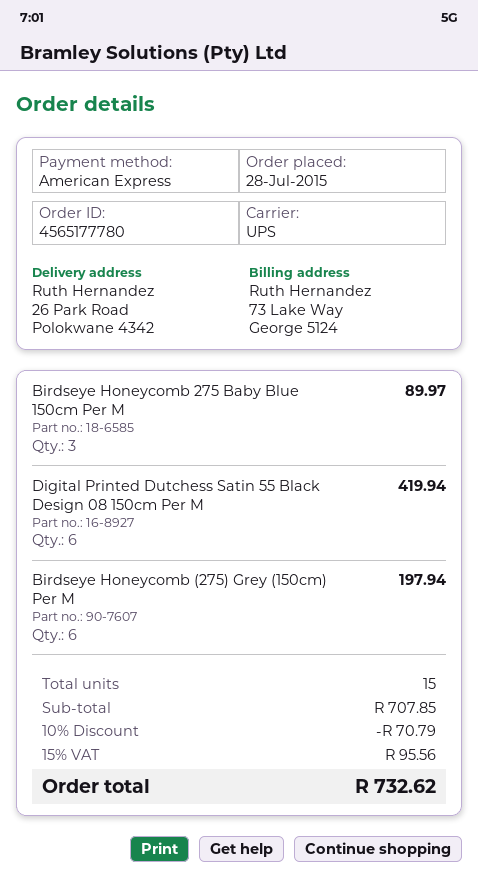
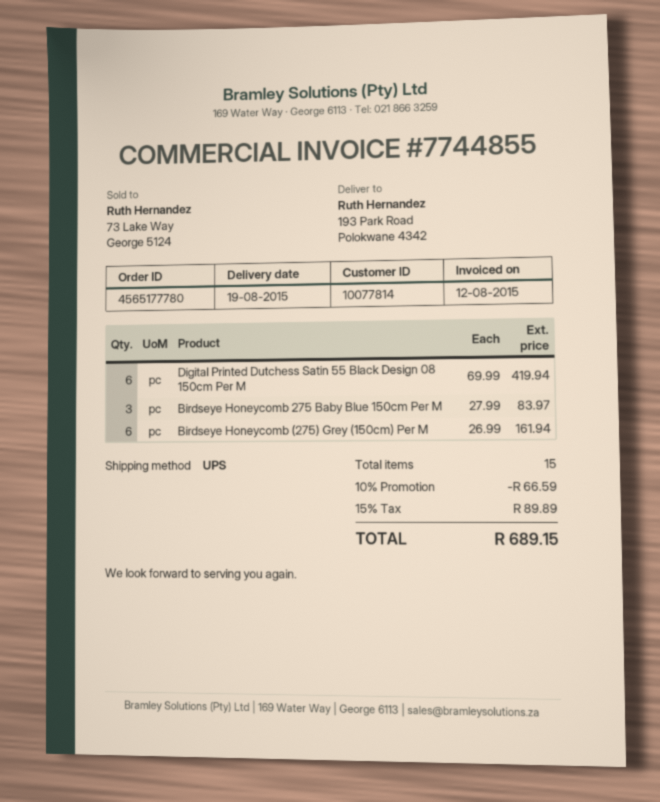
ship to: 26 Park Road, Polokwane 4342 -> 193 Park Road, Polokwane 4342
Birdseye Honeycomb 275 Baby Blue 150cm Per M: 3 for 89.97 -> 3 for 83.97
Birdseye Honeycomb (275) Grey (150cm) Per M: 6 for 197.94 -> 6 for 161.94
discount: 10% = 70.79 -> 10% = 66.59
tax: 15% = 95.56 -> 15% = 89.89
total: 732.62 -> 689.15

